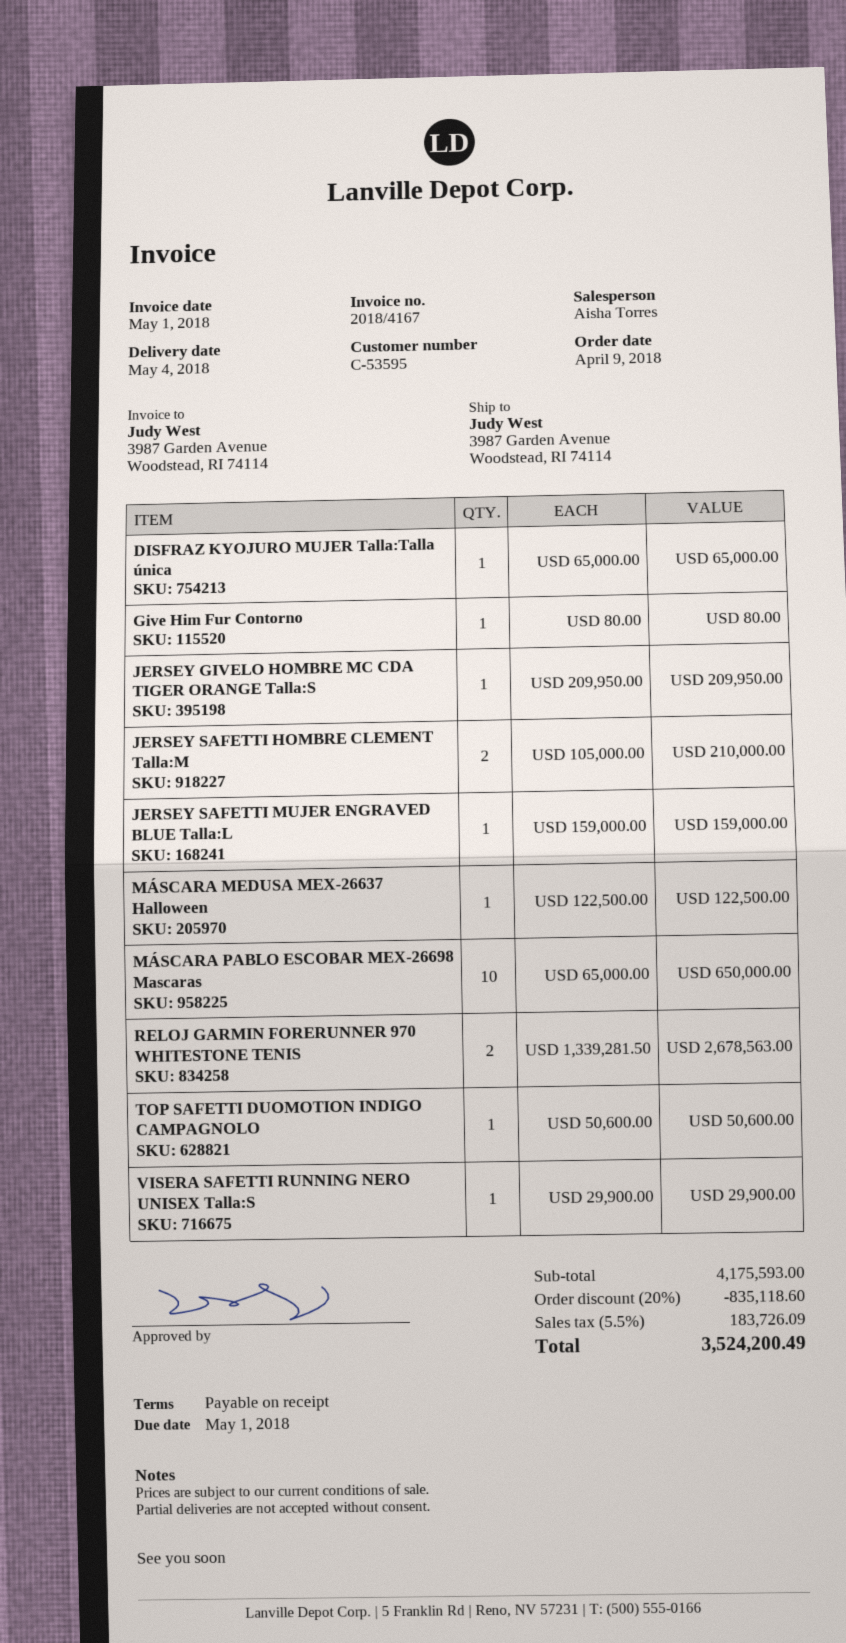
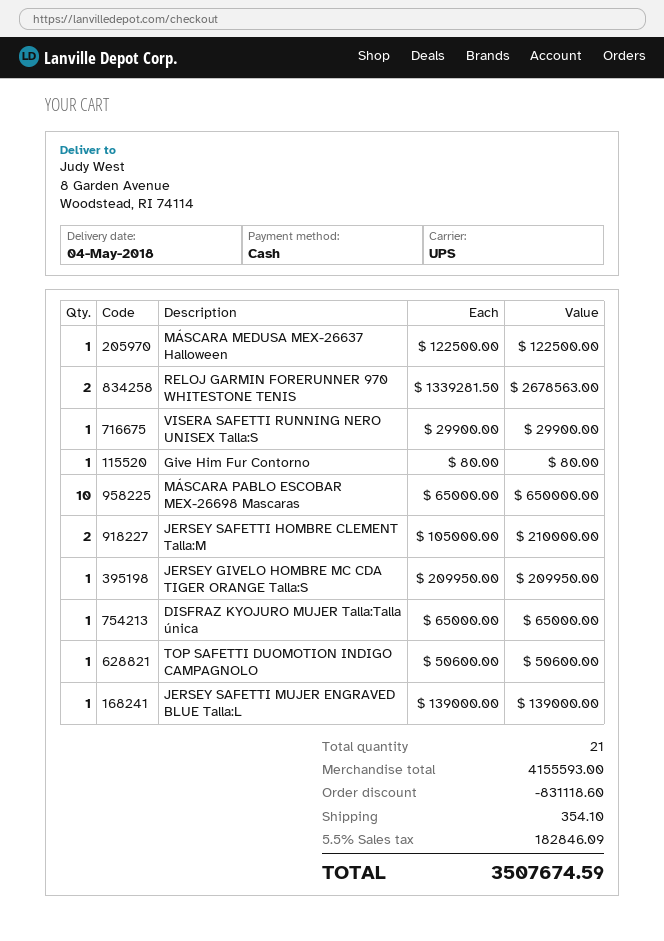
ship to: 3987 Garden Avenue, Woodstead, RI 74114 -> 8 Garden Avenue, Woodstead, RI 74114
JERSEY SAFETTI MUJER ENGRAVED BLUE Talla:L: 1 x 159000.00 = 159000.00 -> 1 x 139000.00 = 139000.00
subtotal: 4175593.00 -> 4155593.00
discount: 835118.60 -> 831118.60
shipping: none -> 354.10
tax: 5.5% = 183726.09 -> 5.5% = 182846.09
total: 3524200.49 -> 3507674.59

